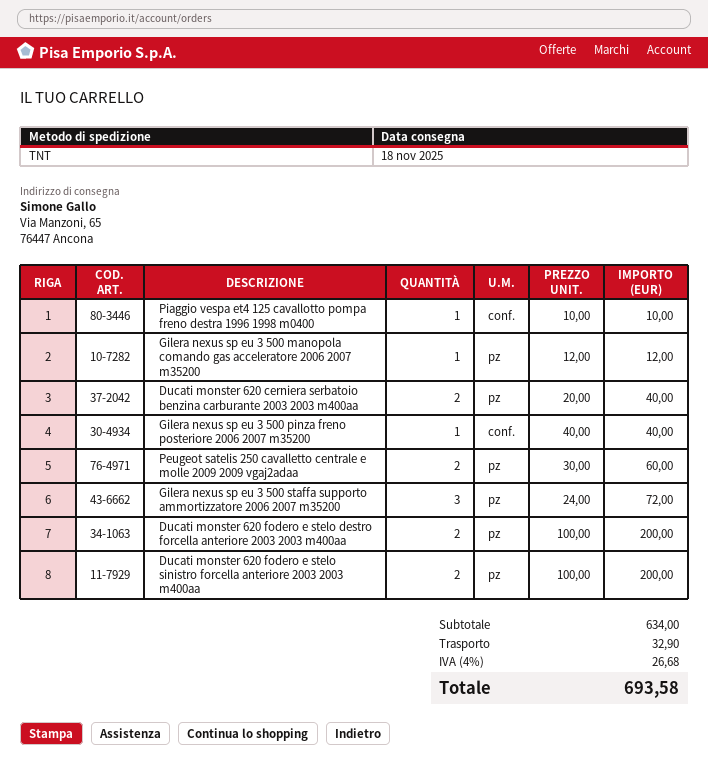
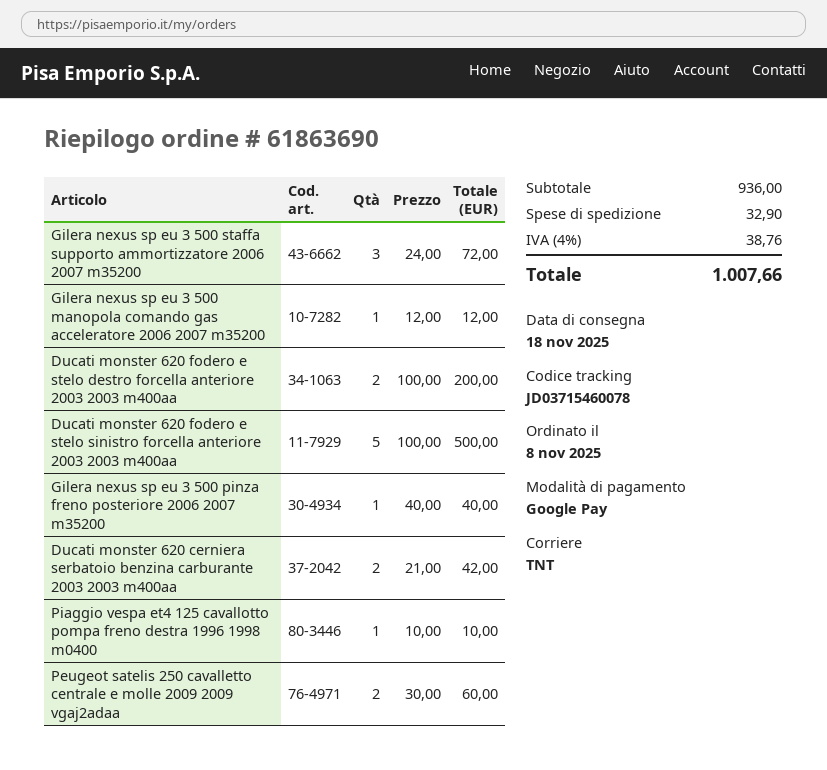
Ducati monster 620 cerniera serbatoio benzina carburante 2003 2003 m400aa: 2 x 20.00 = 40.00 -> 2 x 21.00 = 42.00
Ducati monster 620 fodero e stelo sinistro forcella anteriore 2003 2003 m400aa: 2 x 100.00 = 200.00 -> 5 x 100.00 = 500.00
subtotal: 634.00 -> 936.00
tax: 4% = 26.68 -> 4% = 38.76
total: 693.58 -> 1007.66

